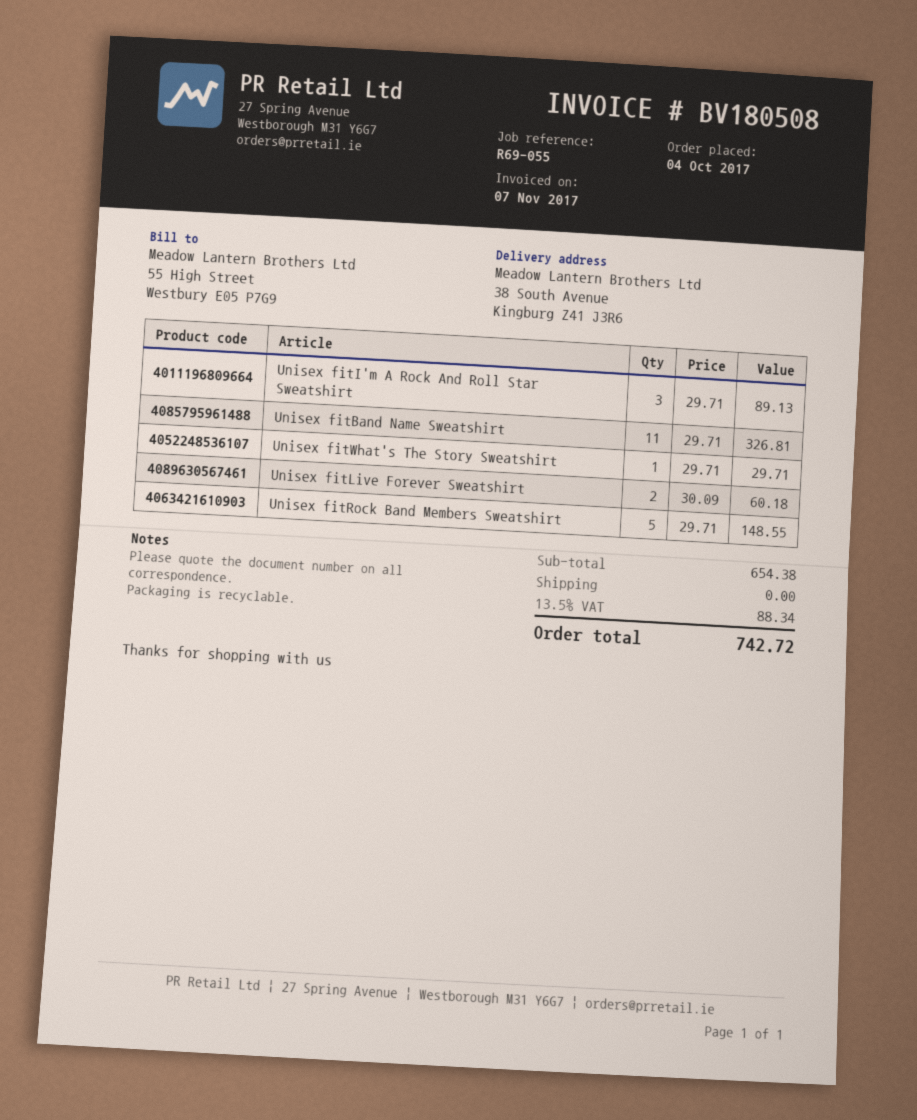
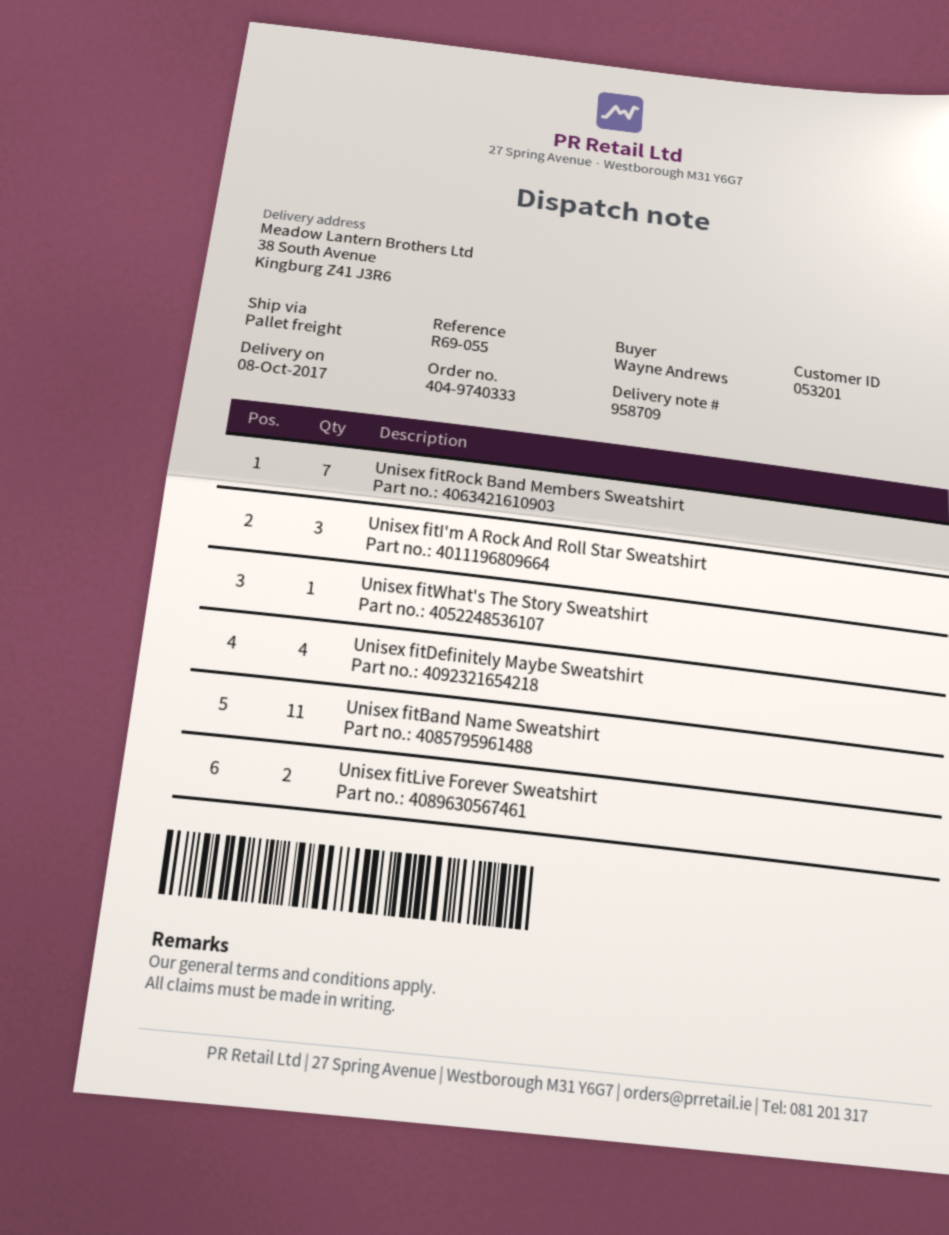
Unisex fitRock Band Members Sweatshirt: 5 -> 7
Unisex fitDefinitely Maybe Sweatshirt: none -> 4

